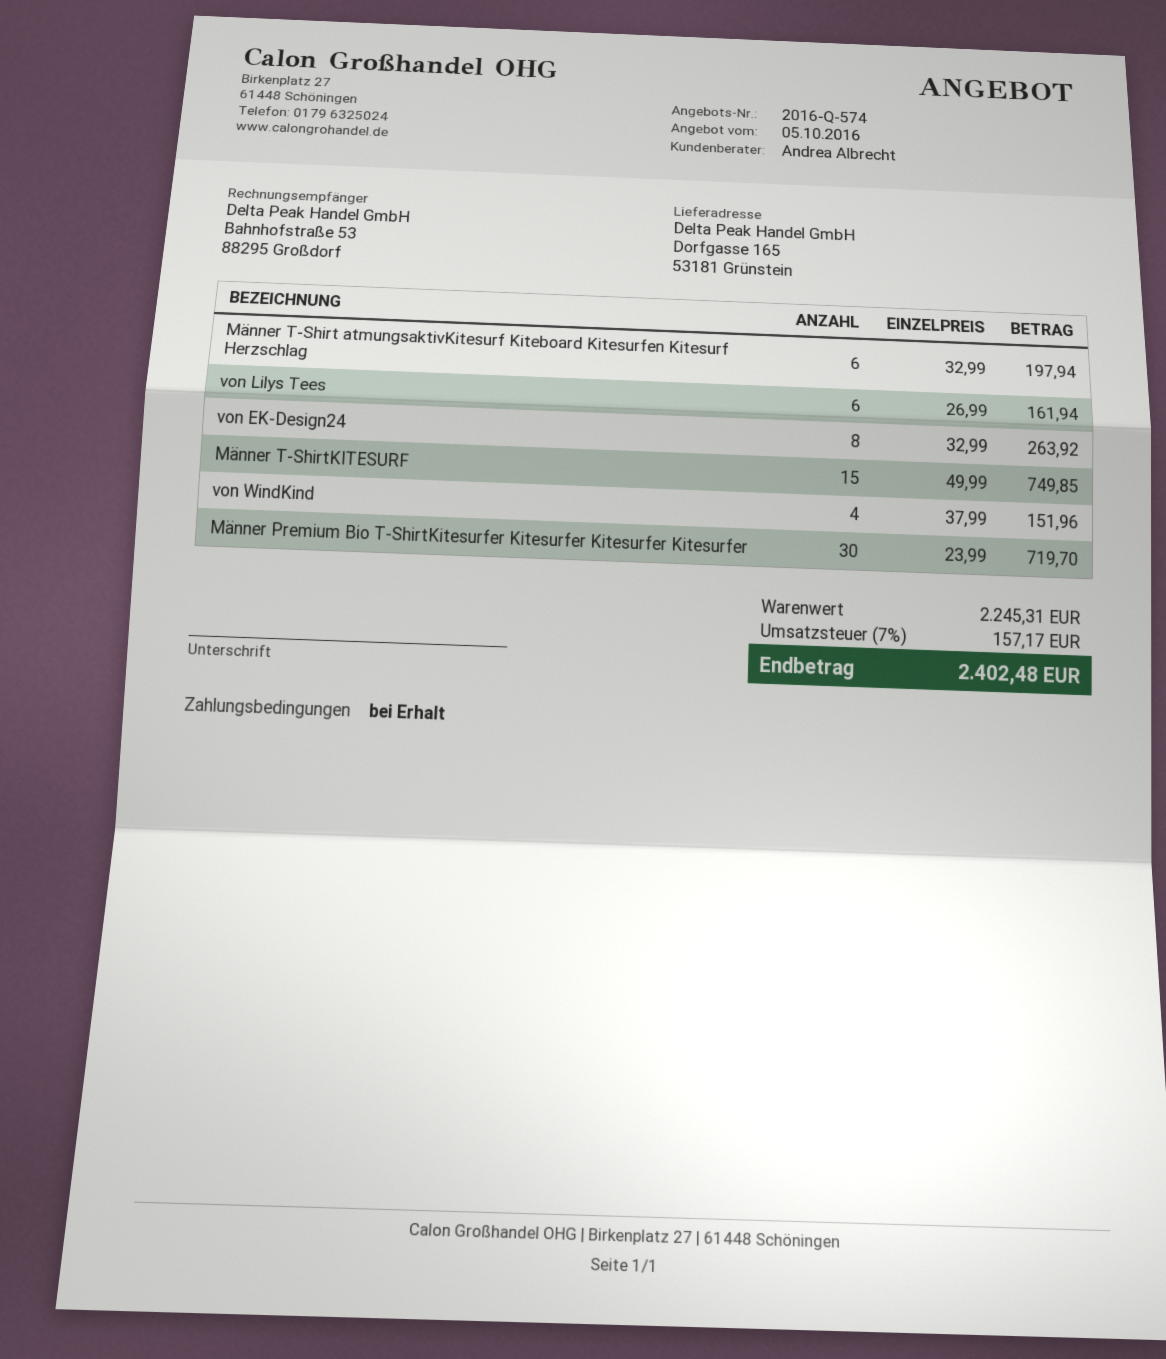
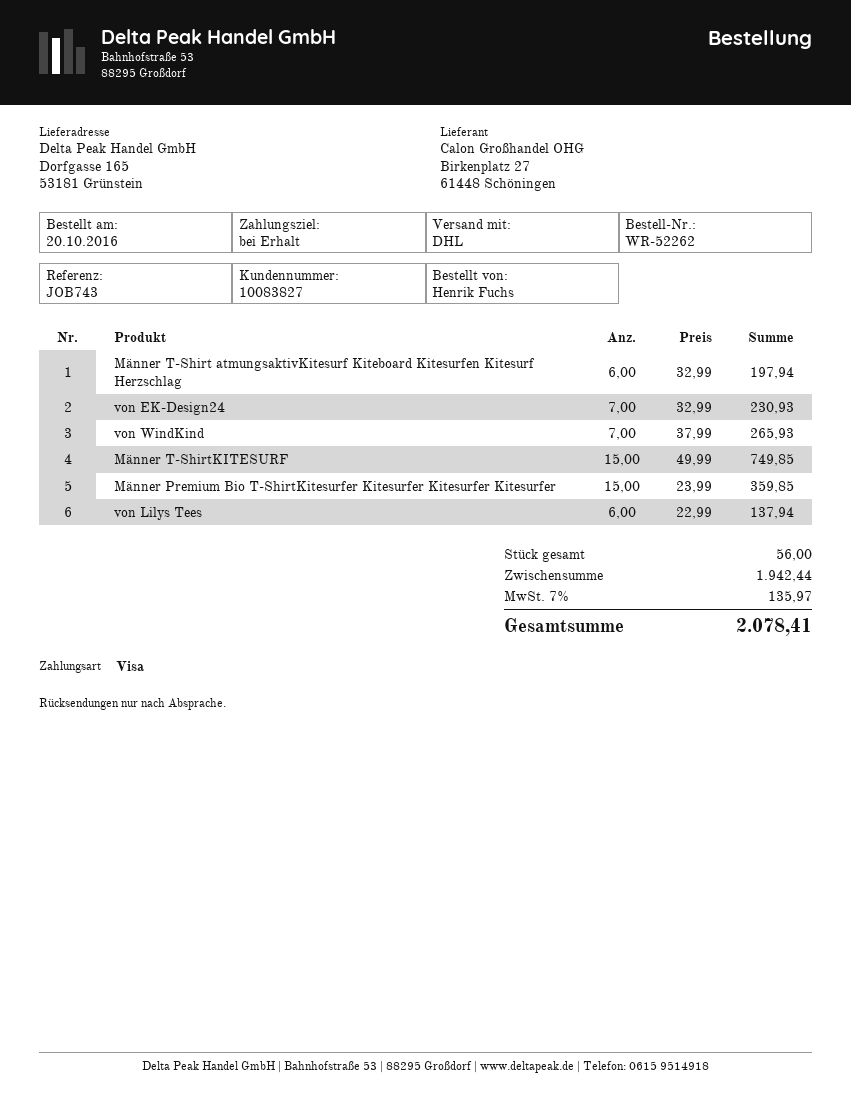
von Lilys Tees: 6 x 26.99 = 161.94 -> 6 x 22.99 = 137.94
von EK-Design24: 8 x 32.99 = 263.92 -> 7 x 32.99 = 230.93
von WindKind: 4 x 37.99 = 151.96 -> 7 x 37.99 = 265.93
Männer Premium Bio T-ShirtKitesurfer Kitesurfer Kitesurfer Kitesurfer: 30 x 23.99 = 719.70 -> 15 x 23.99 = 359.85
subtotal: 2245.31 -> 1942.44
tax: 7% = 157.17 -> 7% = 135.97
total: 2402.48 -> 2078.41

